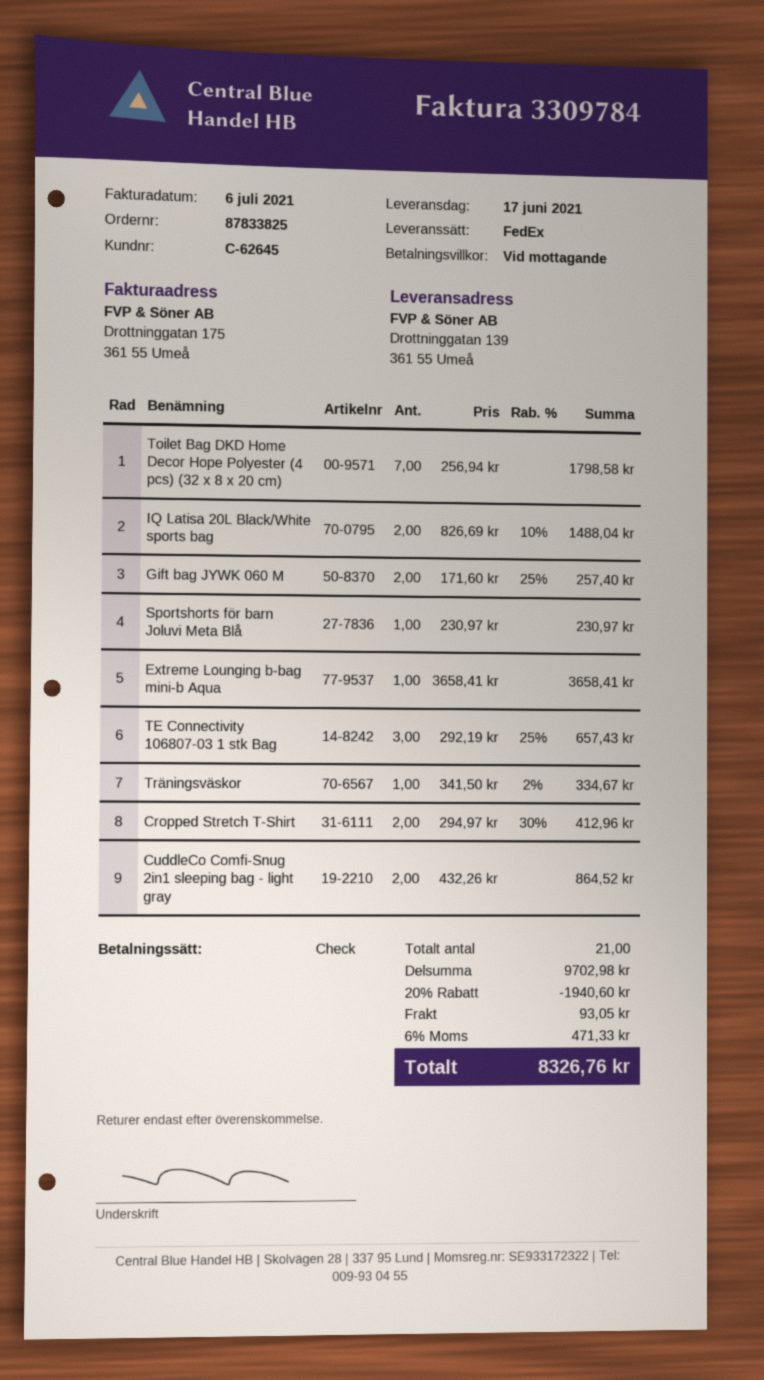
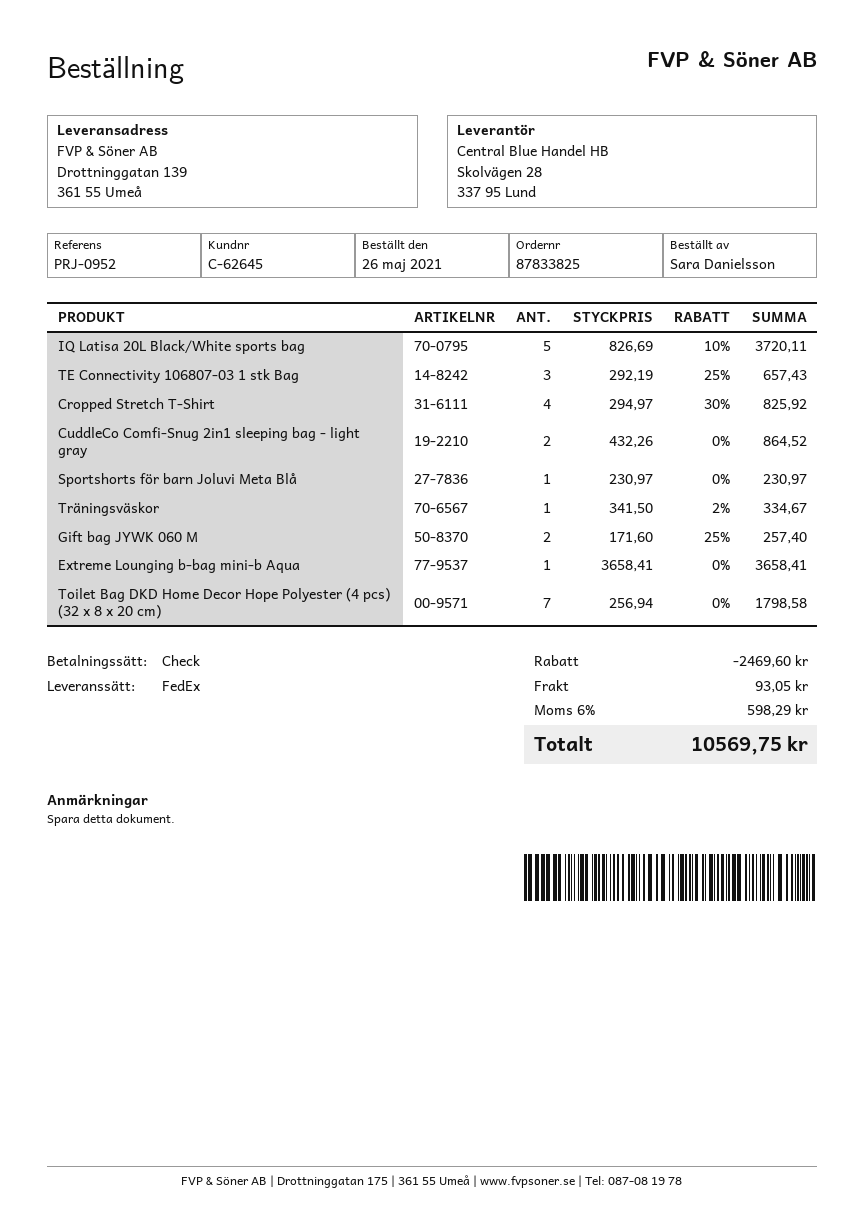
IQ Latisa 20L Black/White sports bag: 2 x 826.69 - 10% = 1488.04 -> 5 x 826.69 - 10% = 3720.11
Cropped Stretch T-Shirt: 2 x 294.97 - 30% = 412.96 -> 4 x 294.97 - 30% = 825.92
discount: 1940.60 -> 2469.60
tax: 6% = 471.33 -> 6% = 598.29
total: 8326.76 -> 10569.75

